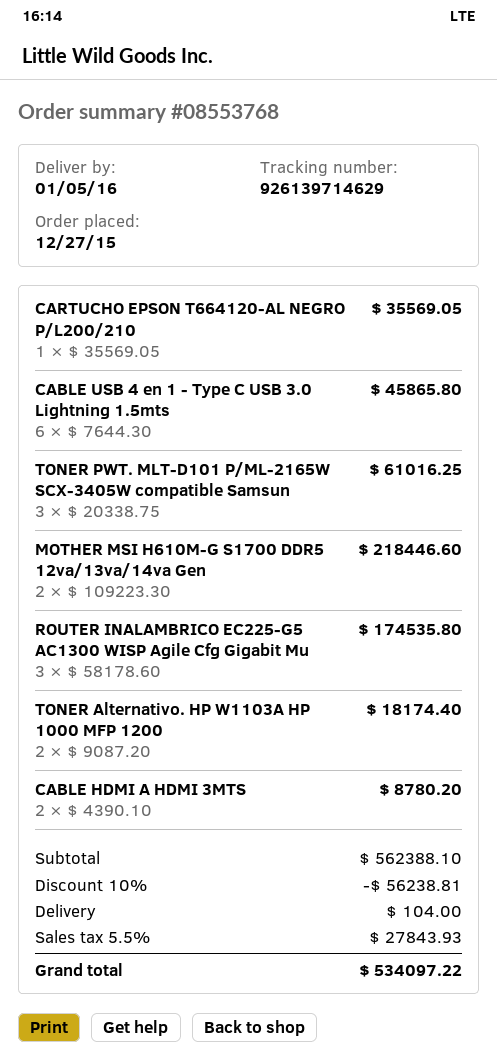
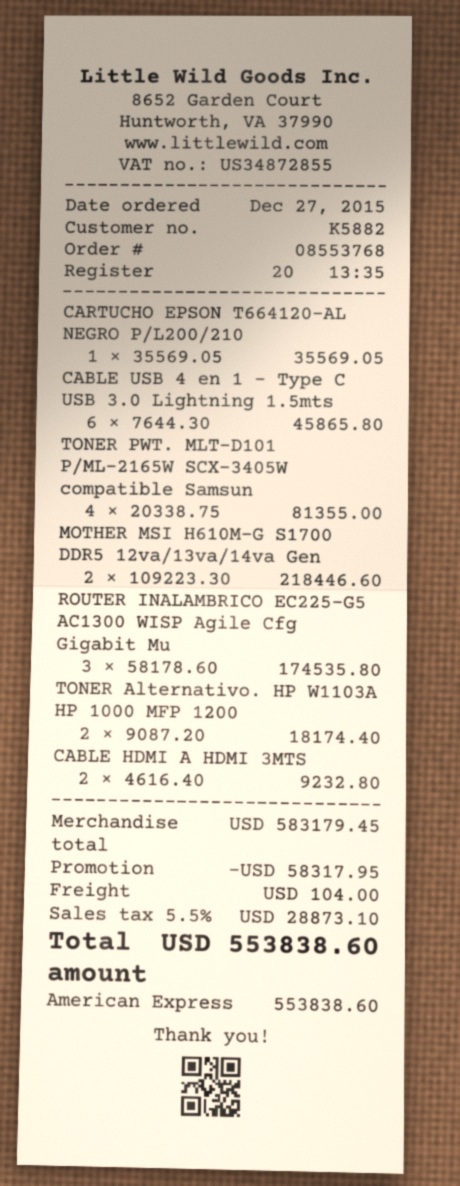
TONER PWT. MLT-D101 P/ML-2165W SCX-3405W compatible Samsun: 3 x 20338.75 = 61016.25 -> 4 x 20338.75 = 81355.00
CABLE HDMI A HDMI 3MTS: 2 x 4390.10 = 8780.20 -> 2 x 4616.40 = 9232.80
subtotal: 562388.10 -> 583179.45
discount: 56238.81 -> 58317.95
tax: 5.5% = 27843.93 -> 5.5% = 28873.10
total: 534097.22 -> 553838.60

